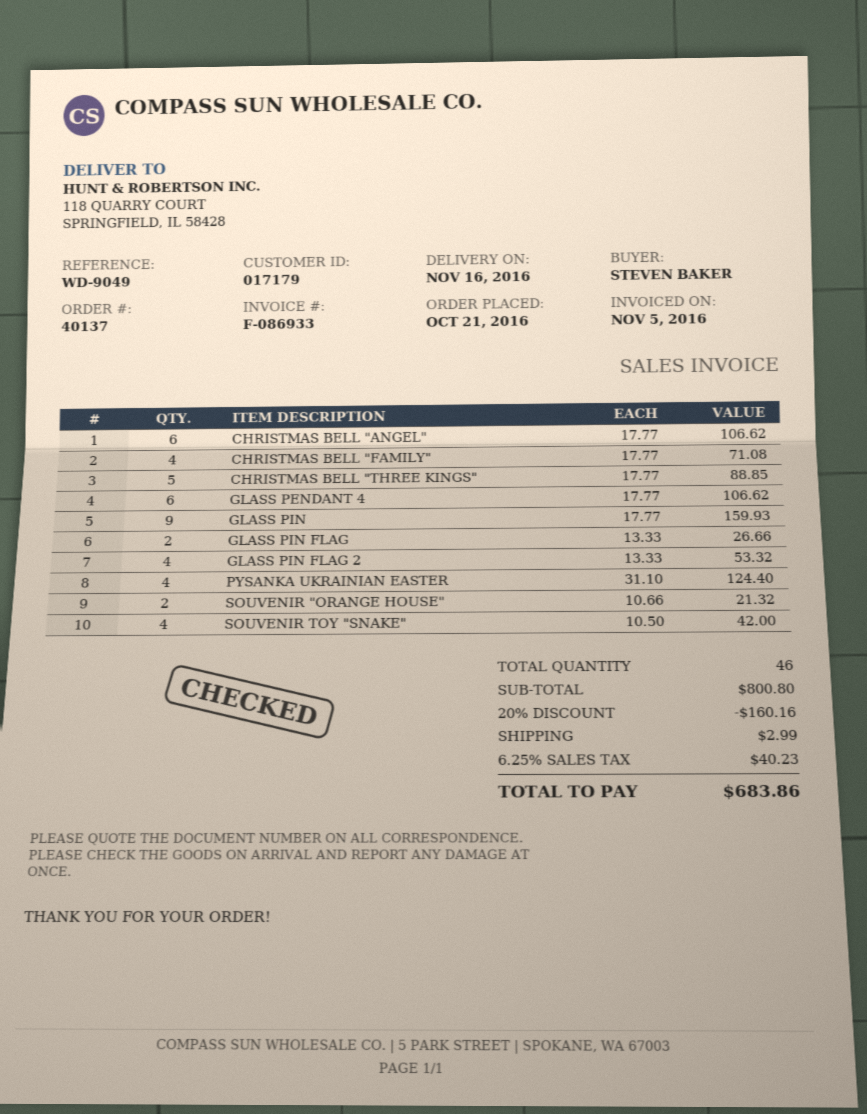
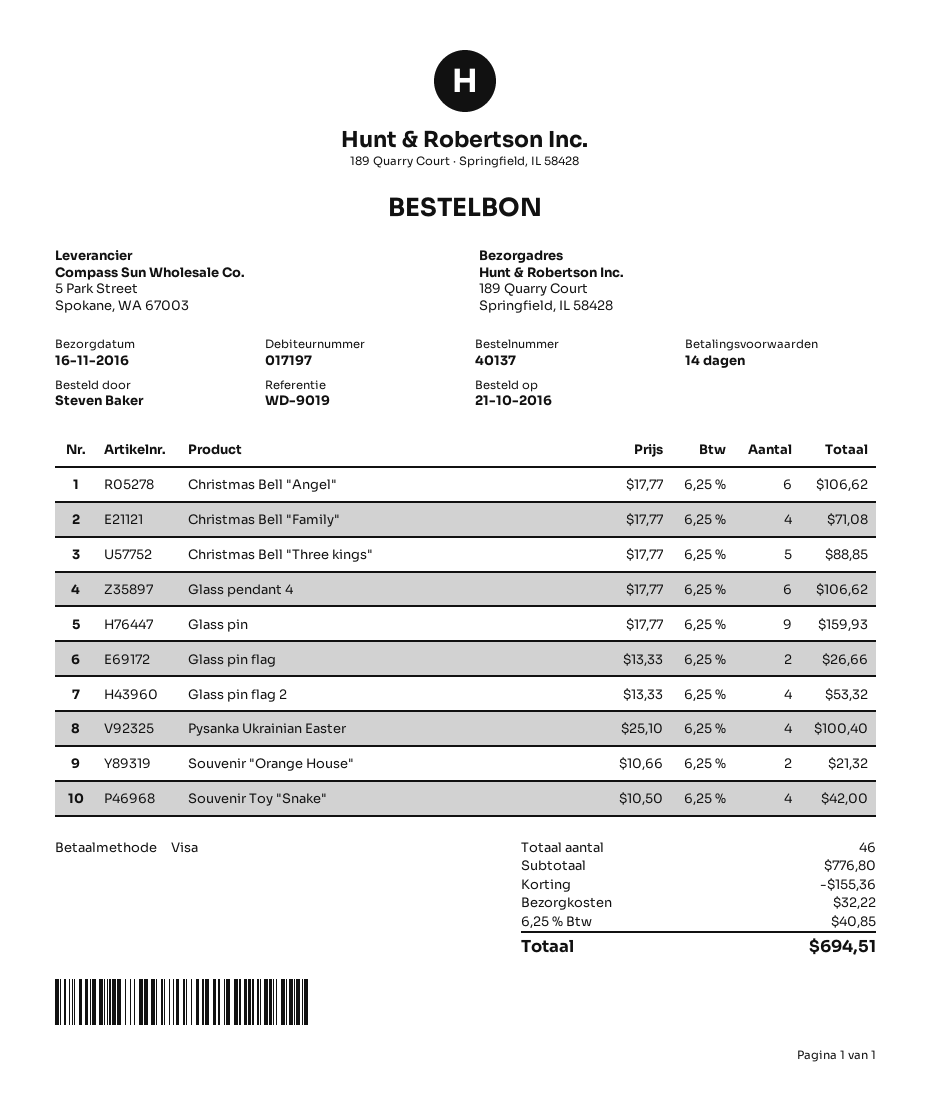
customer number: 017179 -> 017197
reference: WD-9049 -> WD-9019
ship to: 118 QUARRY COURT, SPRINGFIELD, IL 58428 -> 189 Quarry Court, Springfield, IL 58428
PYSANKA UKRAINIAN EASTER: 4 x 31.10 = 124.40 -> 4 x 25.10 = 100.40
subtotal: 800.80 -> 776.80
discount: 160.16 -> 155.36
shipping: 2.99 -> 32.22
tax: 6.25% = 40.23 -> 6.25% = 40.85
total: 683.86 -> 694.51

